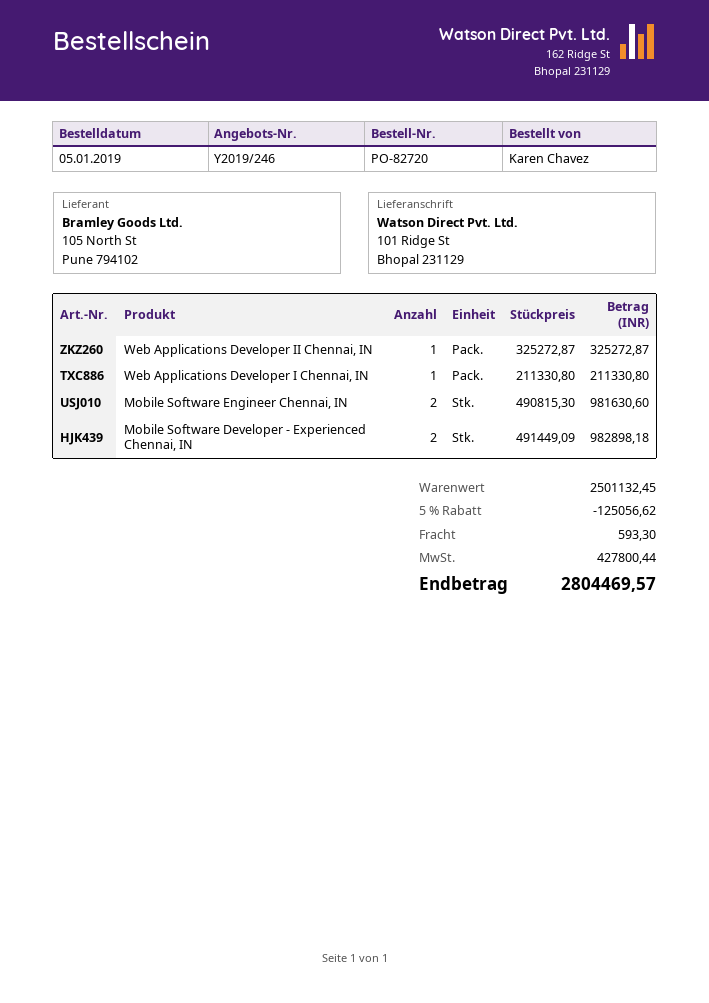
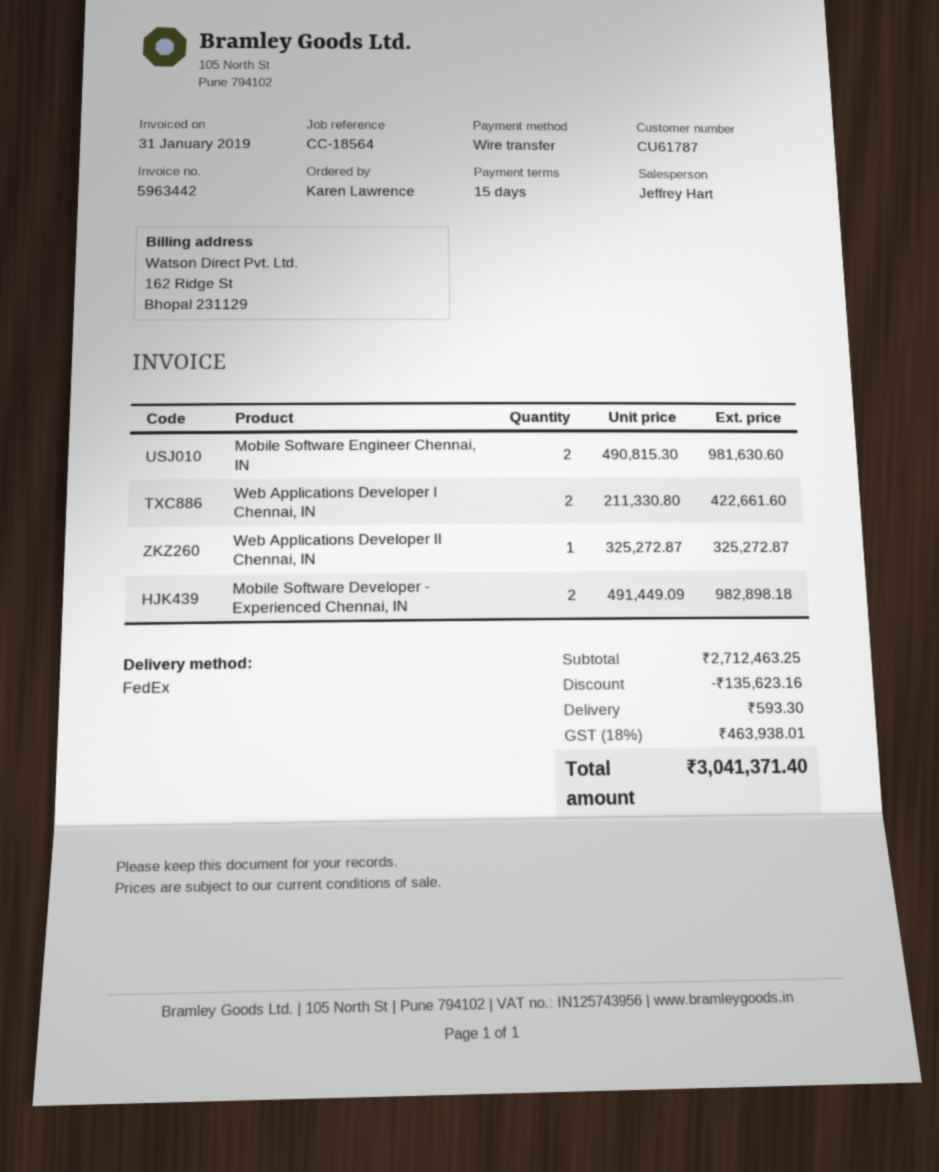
ordered by: Karen Chavez -> Karen Lawrence
Web Applications Developer I Chennai, IN: 1 x 211330.80 = 211330.80 -> 2 x 211330.80 = 422661.60
subtotal: 2501132.45 -> 2712463.25
discount: 125056.62 -> 135623.16
tax: 427800.44 -> 463938.01
total: 2804469.57 -> 3041371.40

